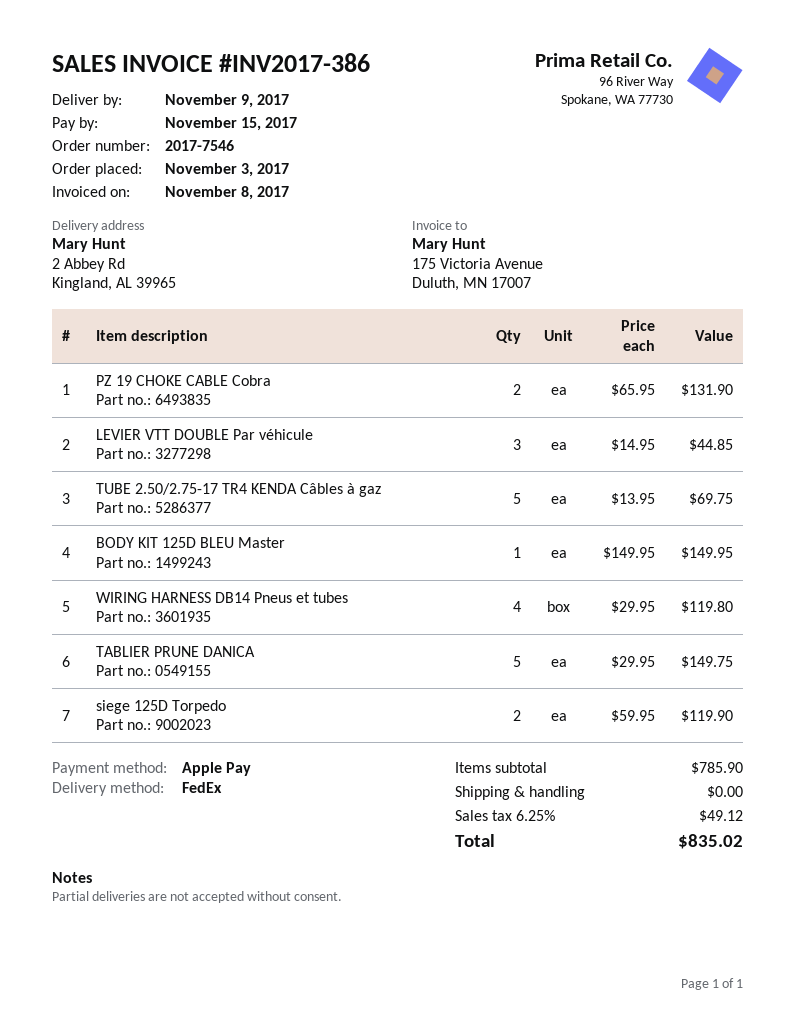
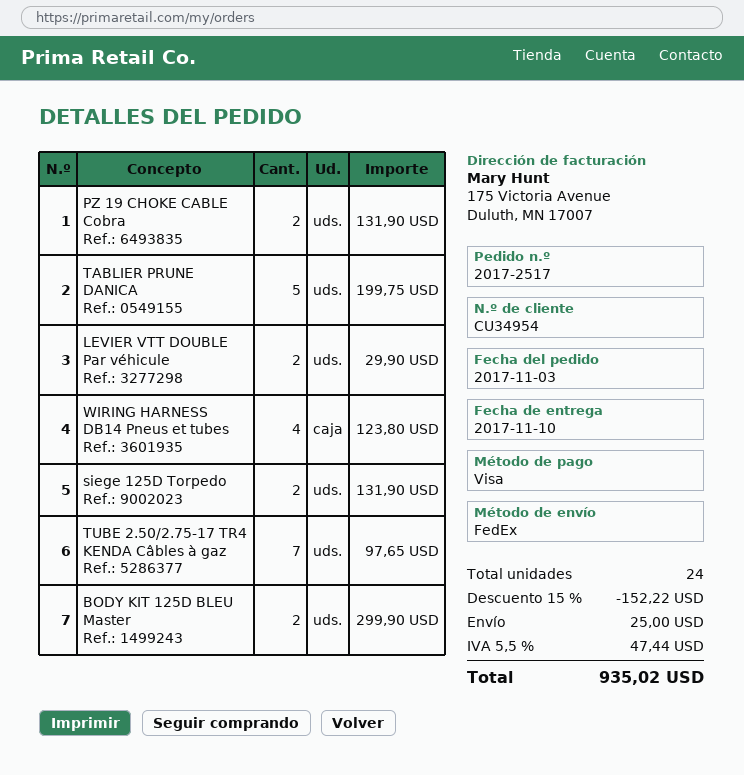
order number: 2017-7546 -> 2017-2517
delivery date: 2017-11-09 -> 2017-11-10
payment method: Apple Pay -> Visa
LEVIER VTT DOUBLE Par véhicule: 3 for 44.85 -> 2 for 29.90
TUBE 2.50/2.75-17 TR4 KENDA Câbles à gaz: 5 for 69.75 -> 7 for 97.65
BODY KIT 125D BLEU Master: 1 for 149.95 -> 2 for 299.90
WIRING HARNESS DB14 Pneus et tubes: 4 for 119.80 -> 4 for 123.80
TABLIER PRUNE DANICA: 5 for 149.75 -> 5 for 199.75
siege 125D Torpedo: 2 for 119.90 -> 2 for 131.90
discount: none -> 15% = 152.22
shipping: 0.00 -> 25.00
tax: 6.25% = 49.12 -> 5.5% = 47.44
total: 835.02 -> 935.02

